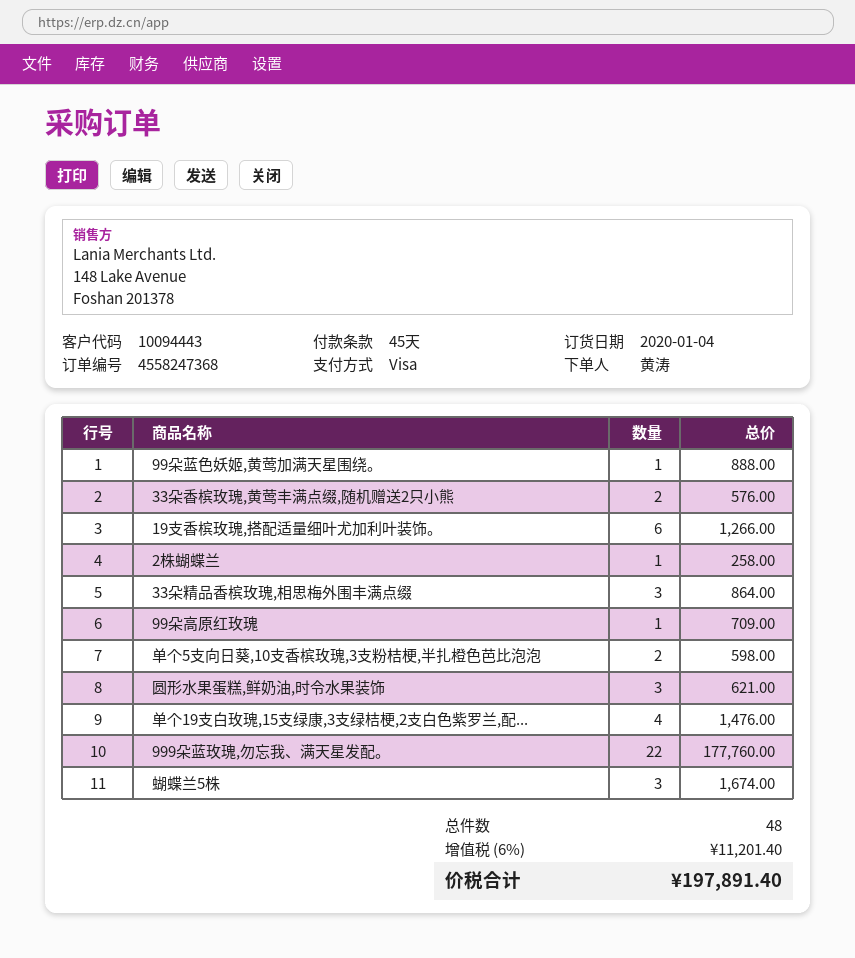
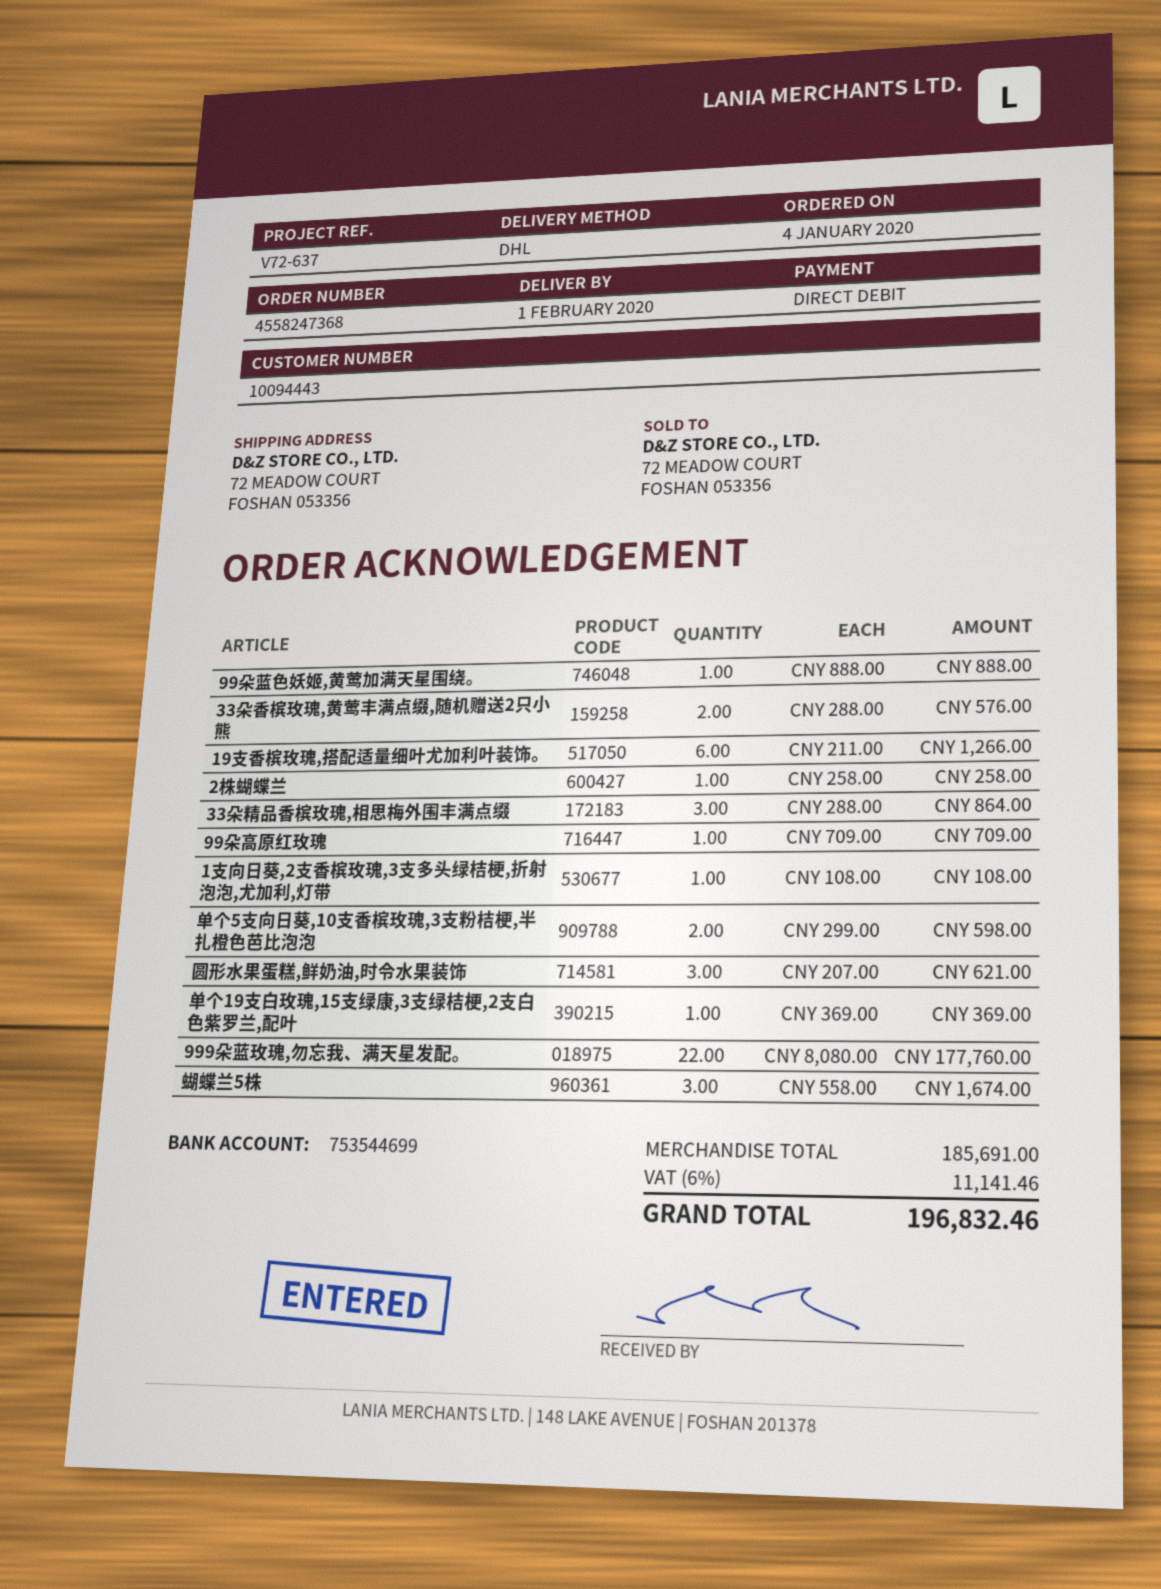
payment method: Visa -> direct debit
单个19支白玫瑰,15支绿康,3支绿桔梗,2支白色紫罗兰,配...: 4 for 1476.00 -> 1 for 369.00
1支向日葵,2支香槟玫瑰,3支多头绿桔梗,折射泡泡,尤加利,灯带: none -> 1 for 108.00
tax: 6% = 11201.40 -> 6% = 11141.46
total: 197891.40 -> 196832.46

